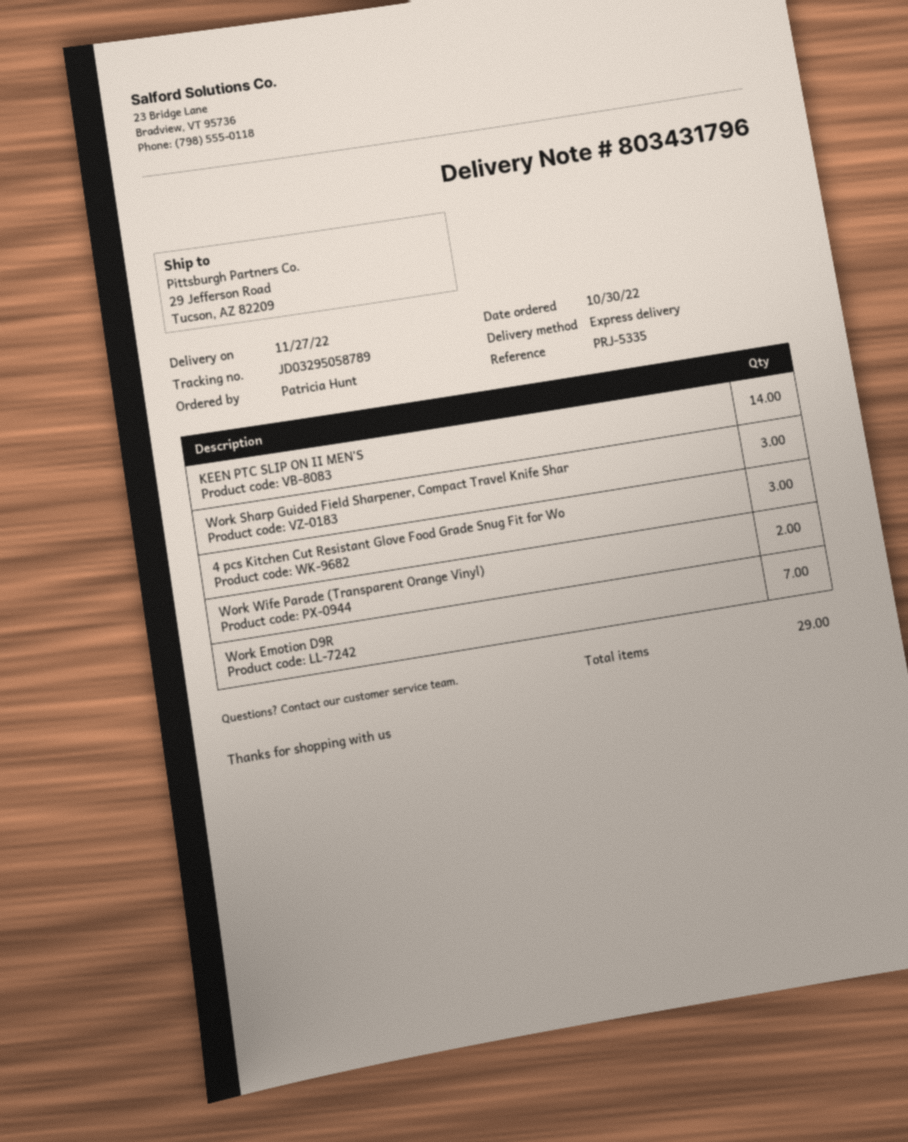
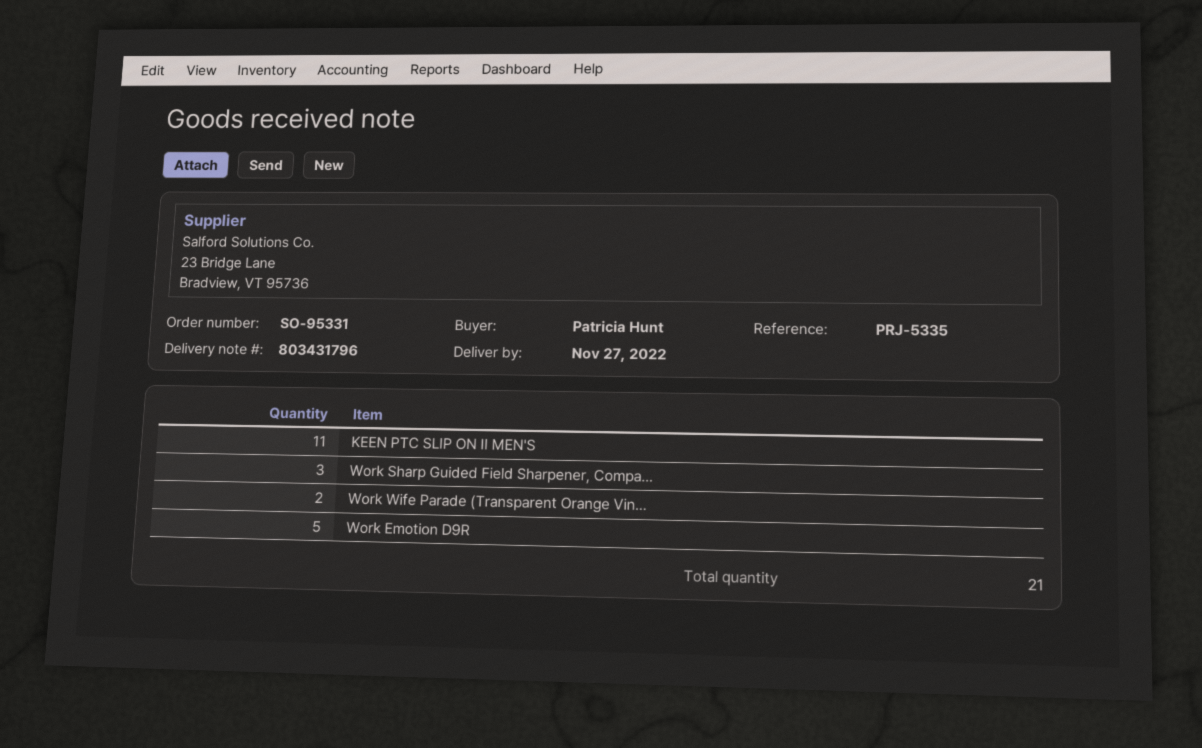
KEEN PTC SLIP ON II MEN'S: 14 -> 11
4 pcs Kitchen Cut Resistant Glove Food Grade Snug Fit for Wo: 3 -> none
Work Emotion D9R: 7 -> 5
total quantity: 29 -> 21

